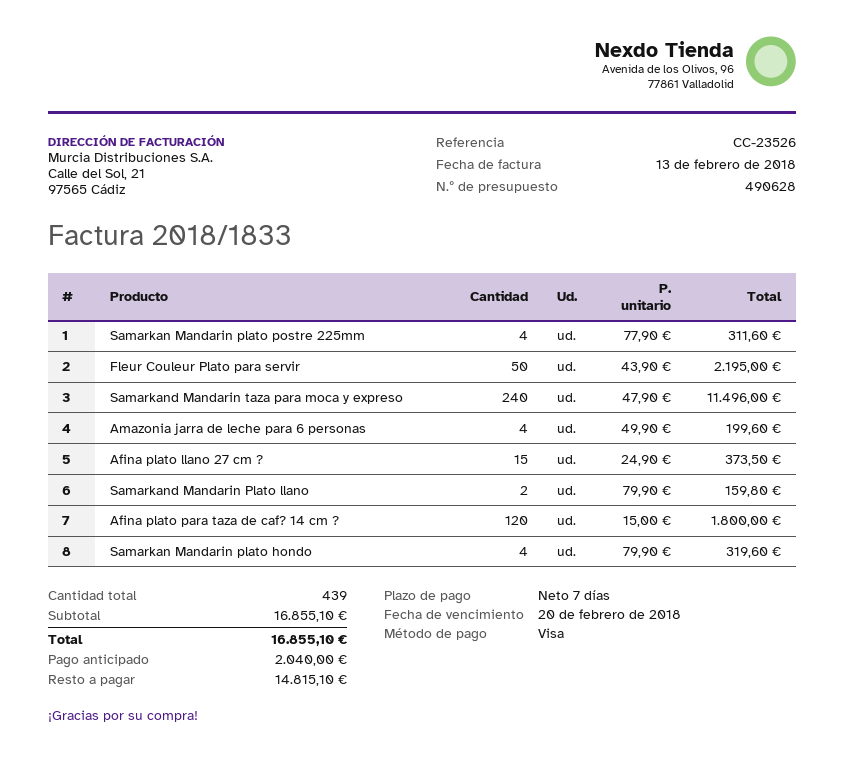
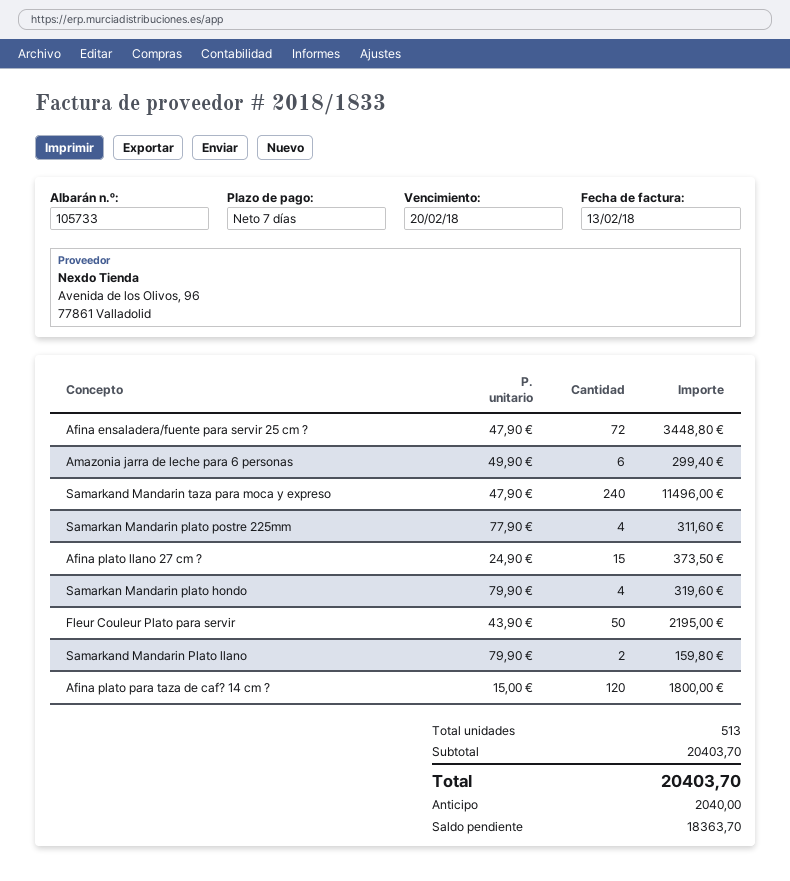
Amazonia jarra de leche para 6 personas: 4 x 49.90 = 199.60 -> 6 x 49.90 = 299.40
Afina ensaladera/fuente para servir 25 cm ?: none -> 72 x 47.90 = 3448.80
total quantity: 439 -> 513
subtotal: 16855.10 -> 20403.70
total: 16855.10 -> 20403.70
balance: 14815.10 -> 18363.70

